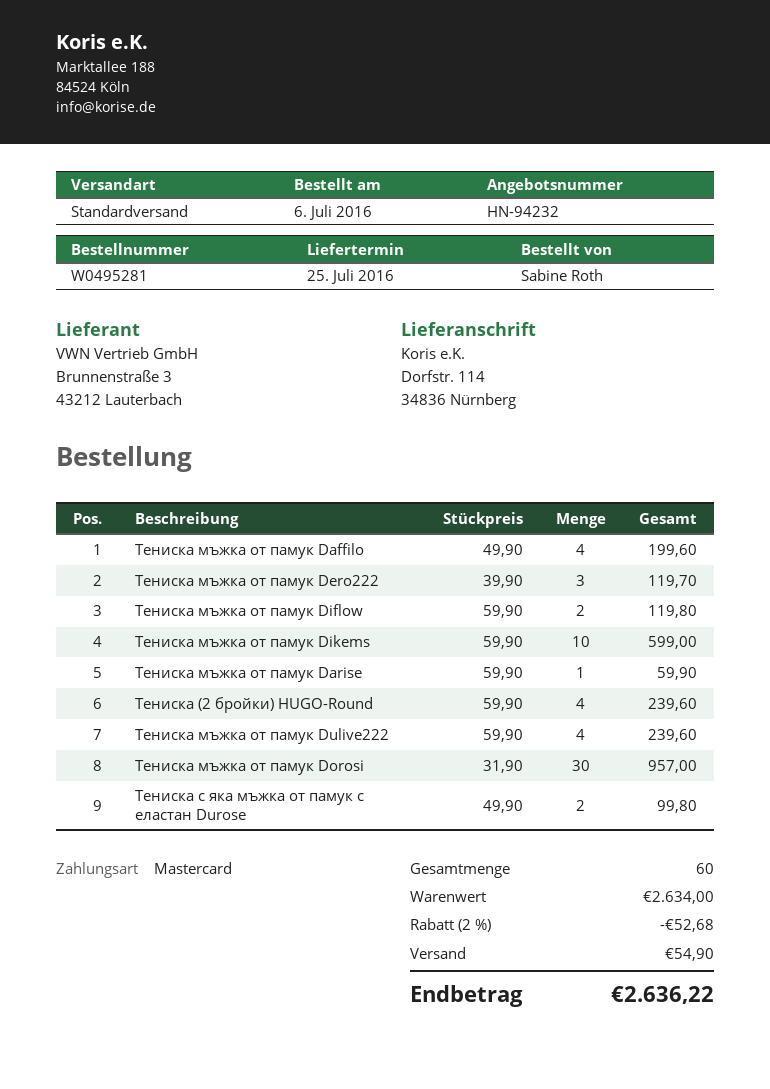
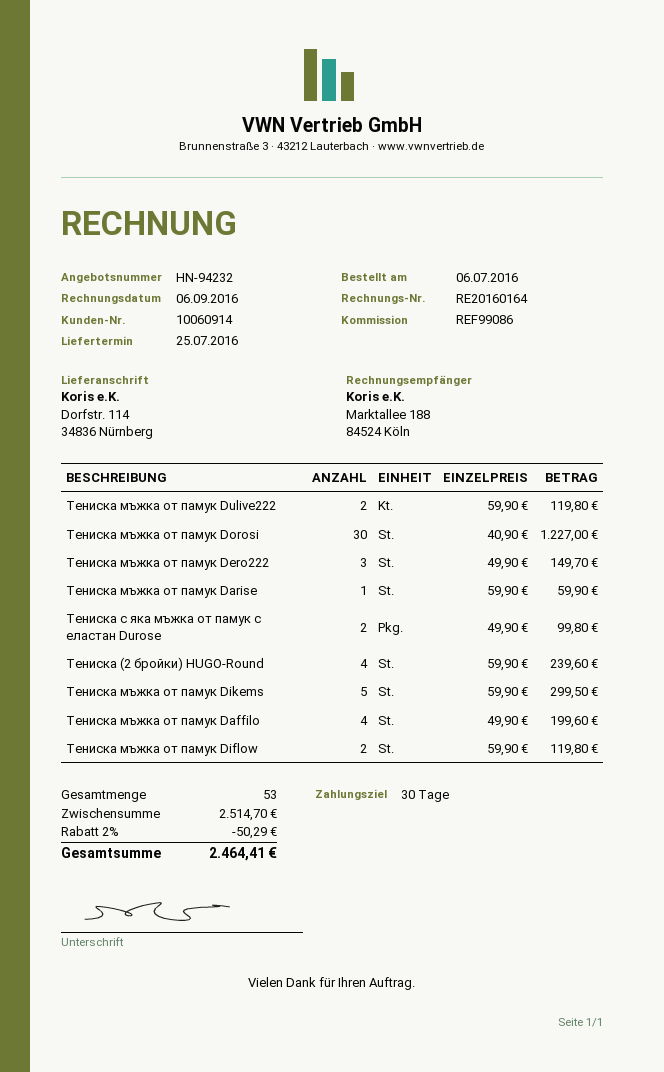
Тениска мъжка от памук Dero222: 3 x 39.90 = 119.70 -> 3 x 49.90 = 149.70
Тениска мъжка от памук Dikems: 10 x 59.90 = 599.00 -> 5 x 59.90 = 299.50
Тениска мъжка от памук Dulive222: 4 x 59.90 = 239.60 -> 2 x 59.90 = 119.80
Тениска мъжка от памук Dorosi: 30 x 31.90 = 957.00 -> 30 x 40.90 = 1227.00
total quantity: 60 -> 53
subtotal: 2634.00 -> 2514.70
discount: 2% = 52.68 -> 2% = 50.29
shipping: 54.90 -> none
total: 2636.22 -> 2464.41

